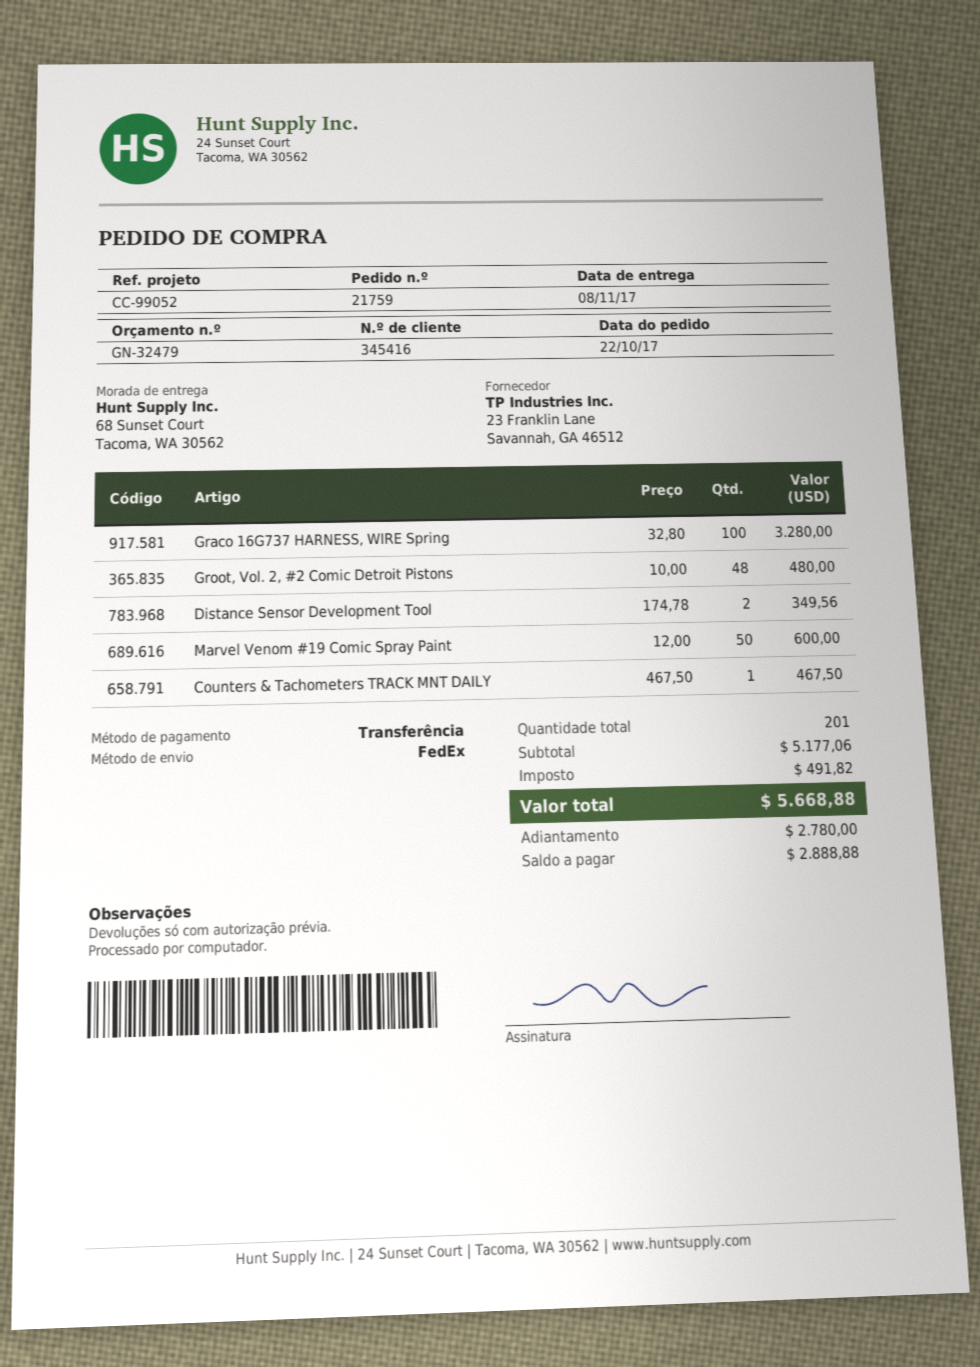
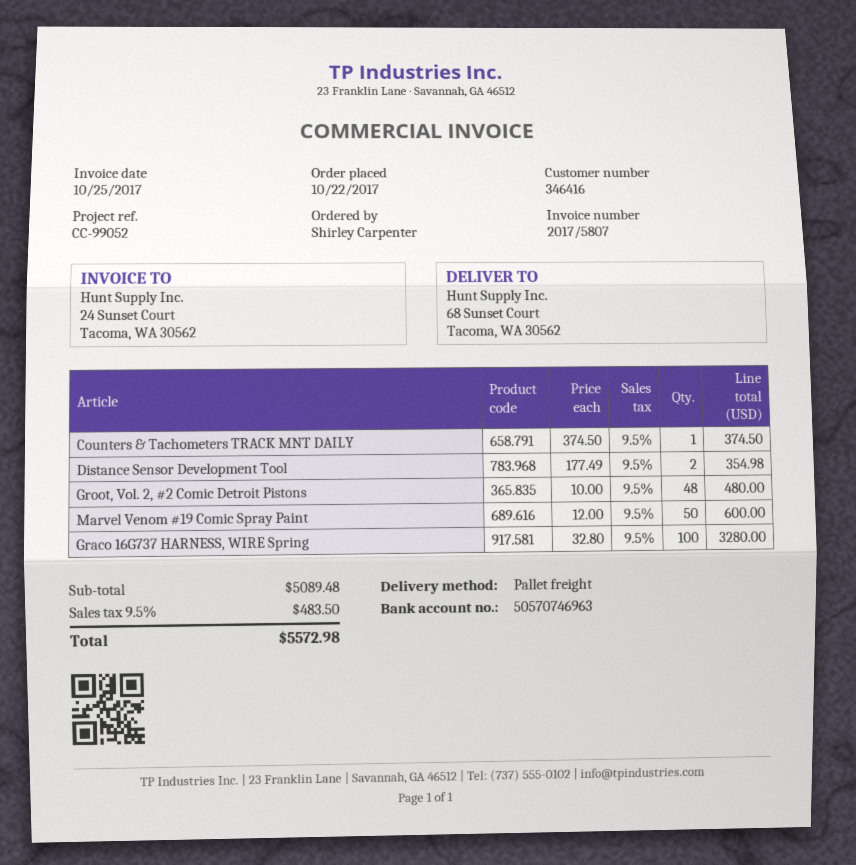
customer number: 345416 -> 346416
shipping method: FedEx -> pallet freight
Distance Sensor Development Tool: 2 x 174.78 = 349.56 -> 2 x 177.49 = 354.98
Counters & Tachometers TRACK MNT DAILY: 1 x 467.50 = 467.50 -> 1 x 374.50 = 374.50
subtotal: 5177.06 -> 5089.48
tax: 491.82 -> 483.50
total: 5668.88 -> 5572.98

